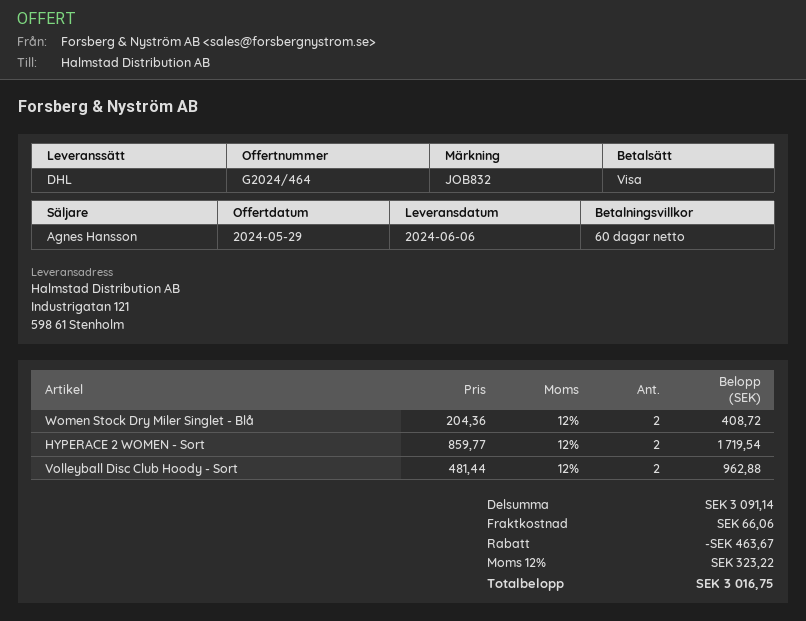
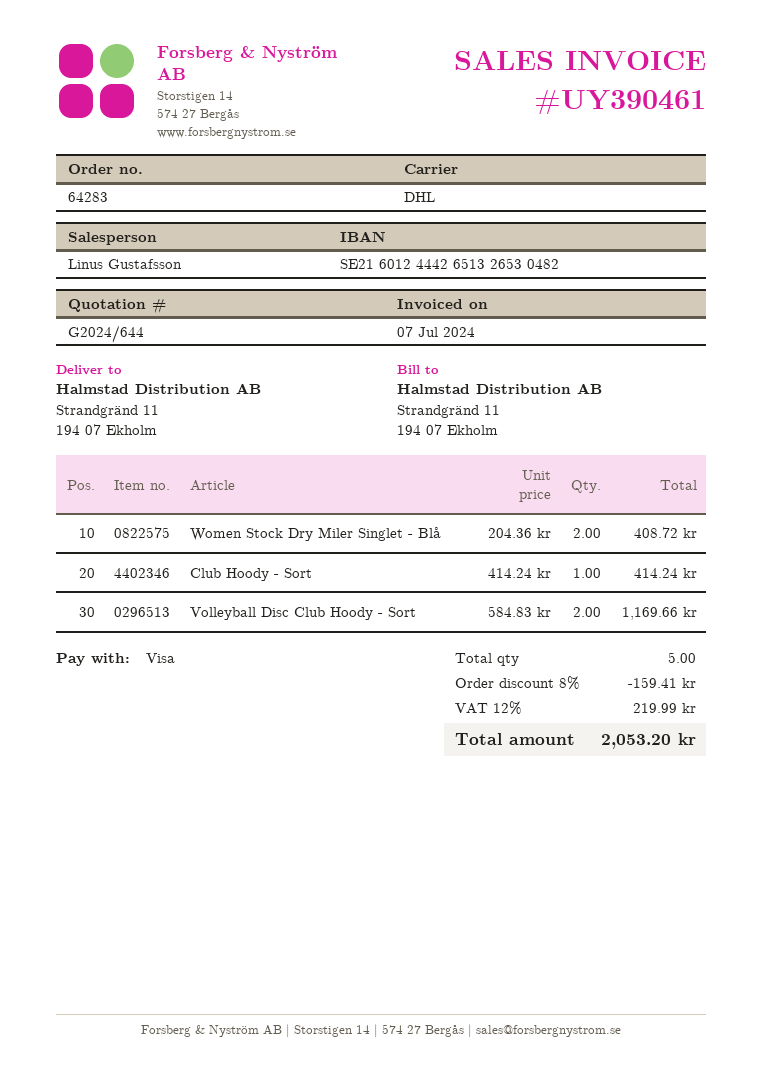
quote number: G2024/464 -> G2024/644
sales rep: Agnes Hansson -> Linus Gustafsson
ship to: Industrigatan 121, 598 61 Stenholm -> Strandgränd 11, 194 07 Ekholm
HYPERACE 2 WOMEN - Sort: 2 x 859.77 = 1719.54 -> none
Volleyball Disc Club Hoody - Sort: 2 x 481.44 = 962.88 -> 2 x 584.83 = 1169.66
Club Hoody - Sort: none -> 1 x 414.24 = 414.24
discount: 463.67 -> 159.41
shipping: 66.06 -> none
tax: 12% = 323.22 -> 12% = 219.99
total: 3016.75 -> 2053.20

